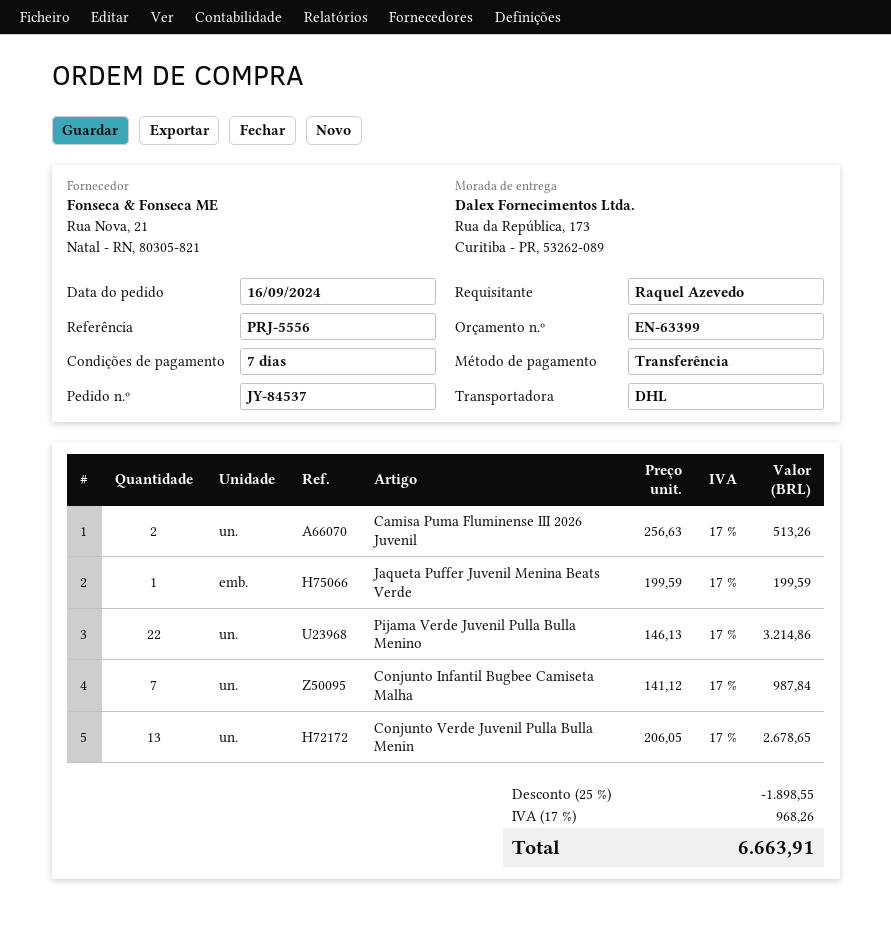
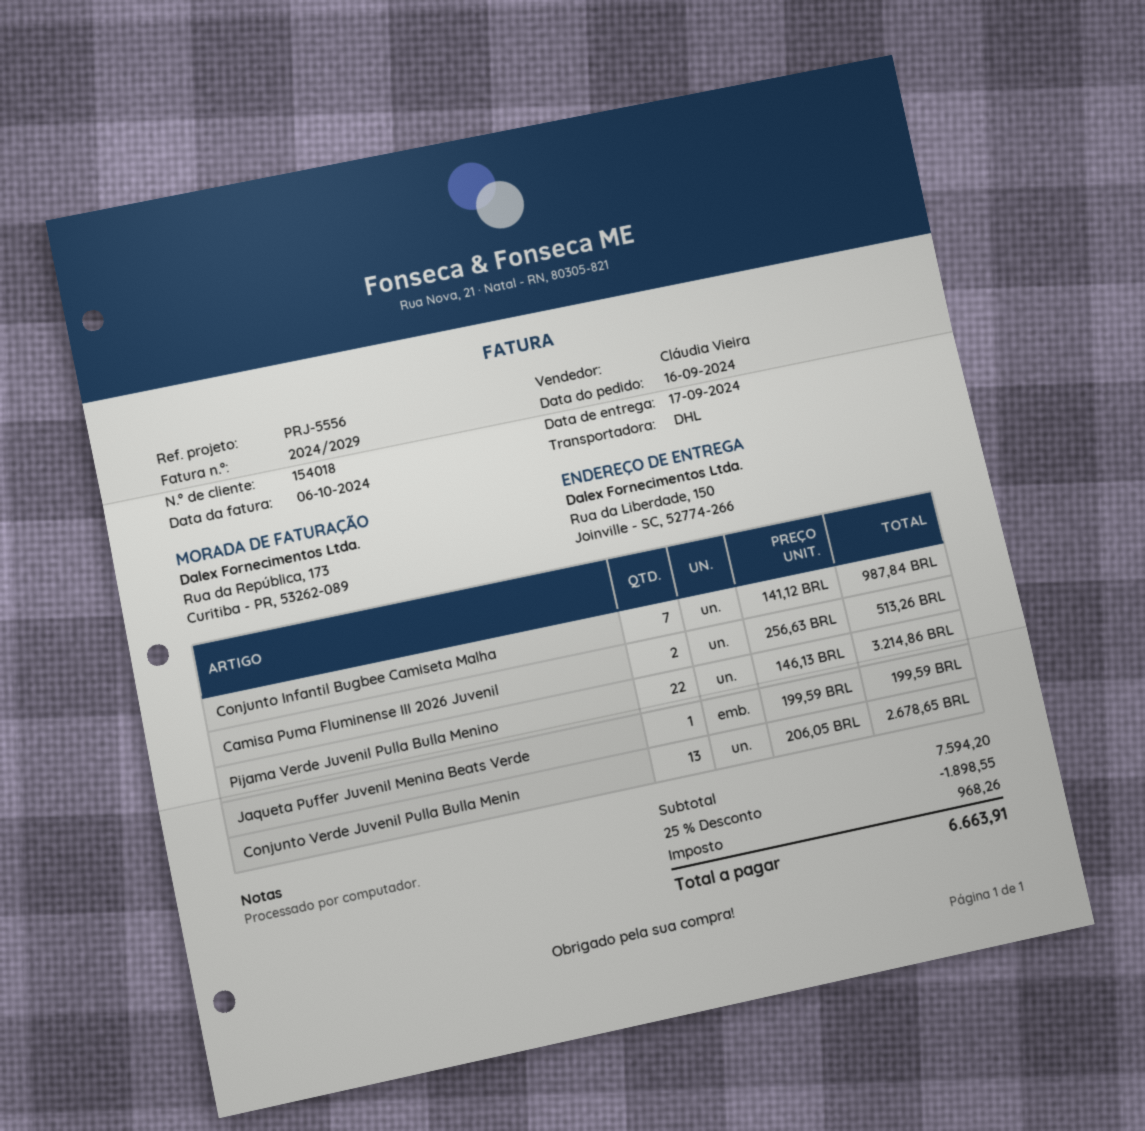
ship to: Rua da República, 173, Curitiba - PR, 53262-089 -> Rua da Liberdade, 150, Joinville - SC, 52774-266

